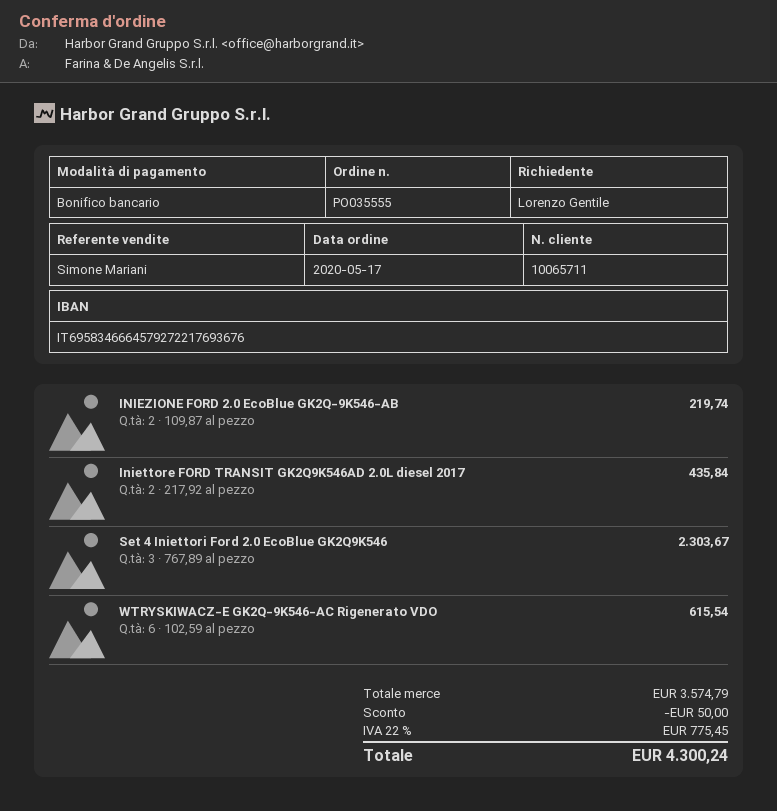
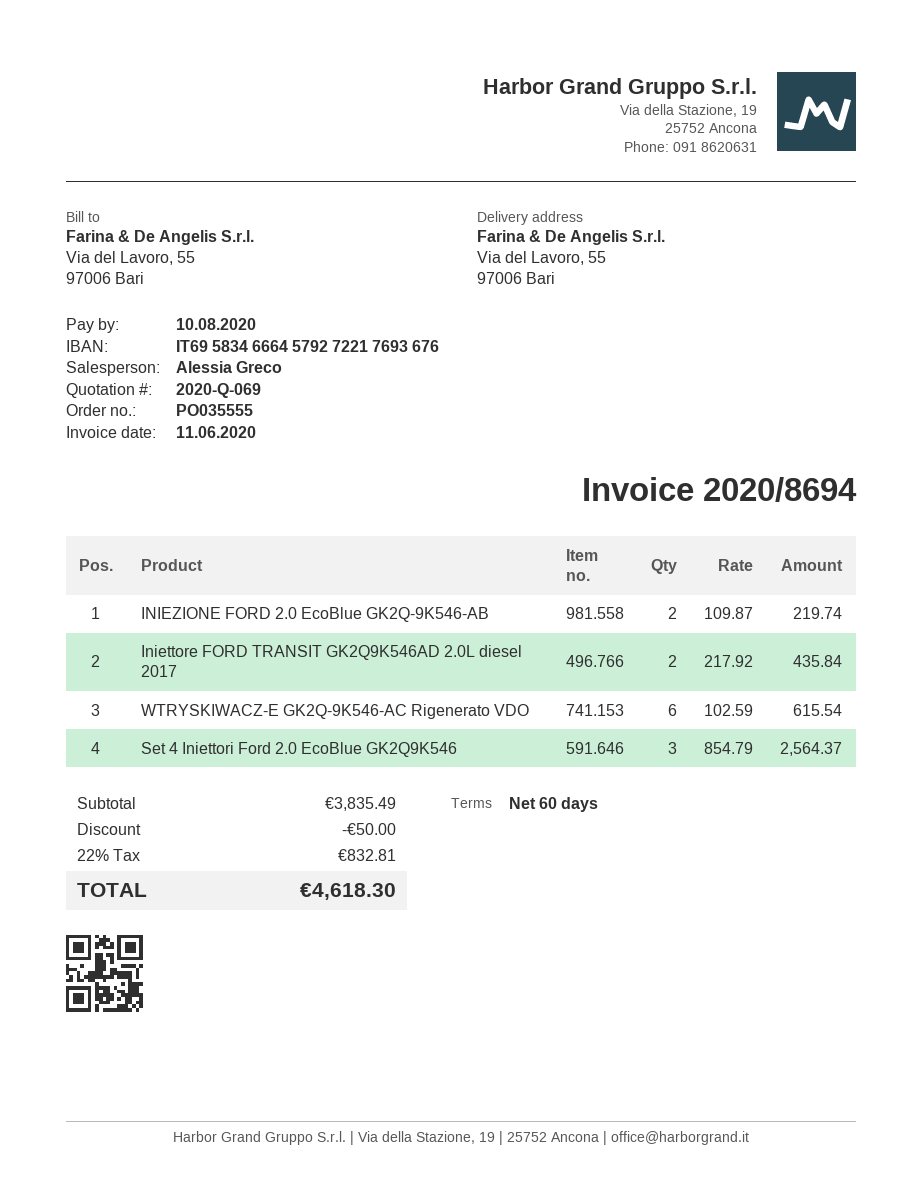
sales rep: Simone Mariani -> Alessia Greco
Set 4 Iniettori Ford 2.0 EcoBlue GK2Q9K546: 3 x 767.89 = 2303.67 -> 3 x 854.79 = 2564.37
subtotal: 3574.79 -> 3835.49
tax: 22% = 775.45 -> 22% = 832.81
total: 4300.24 -> 4618.30

